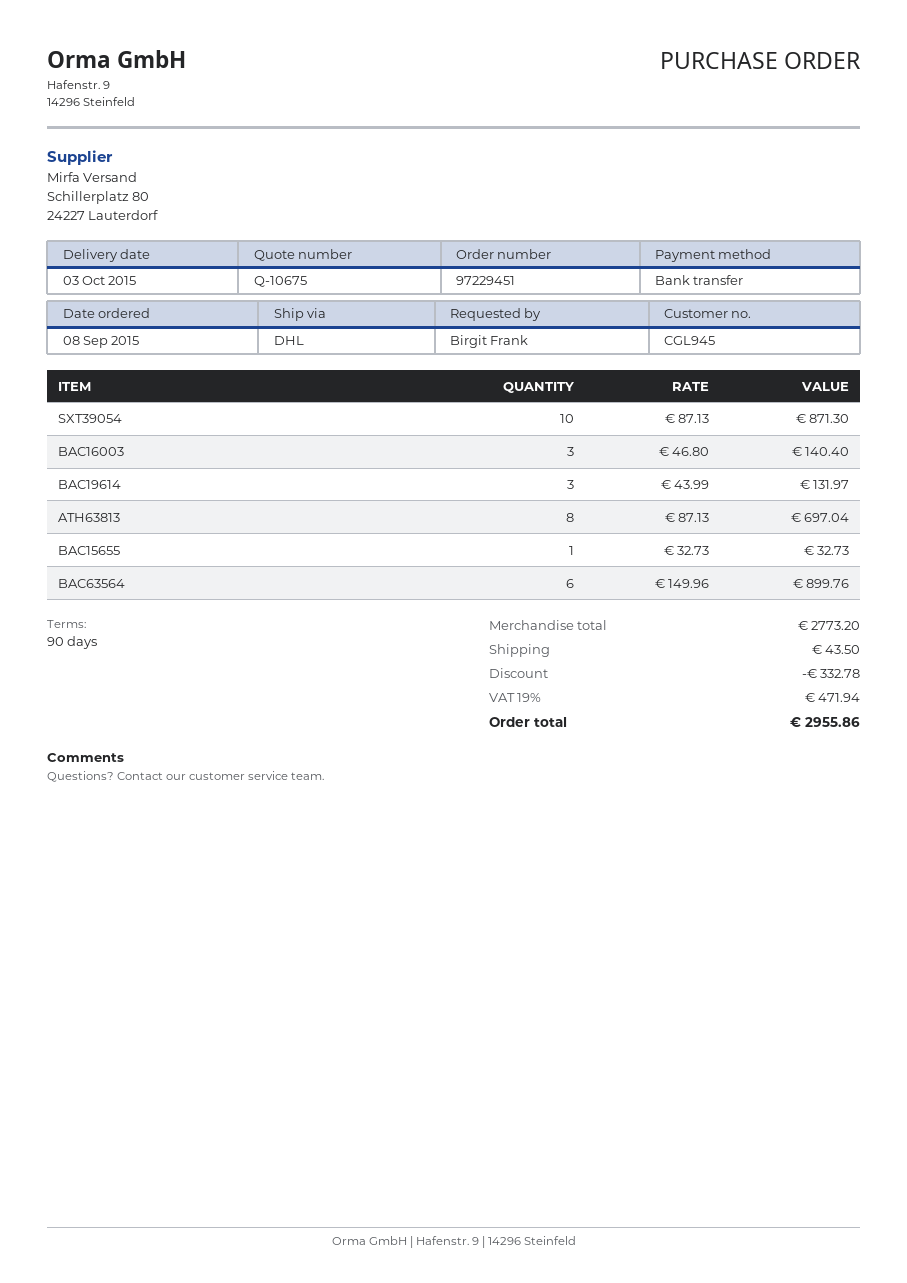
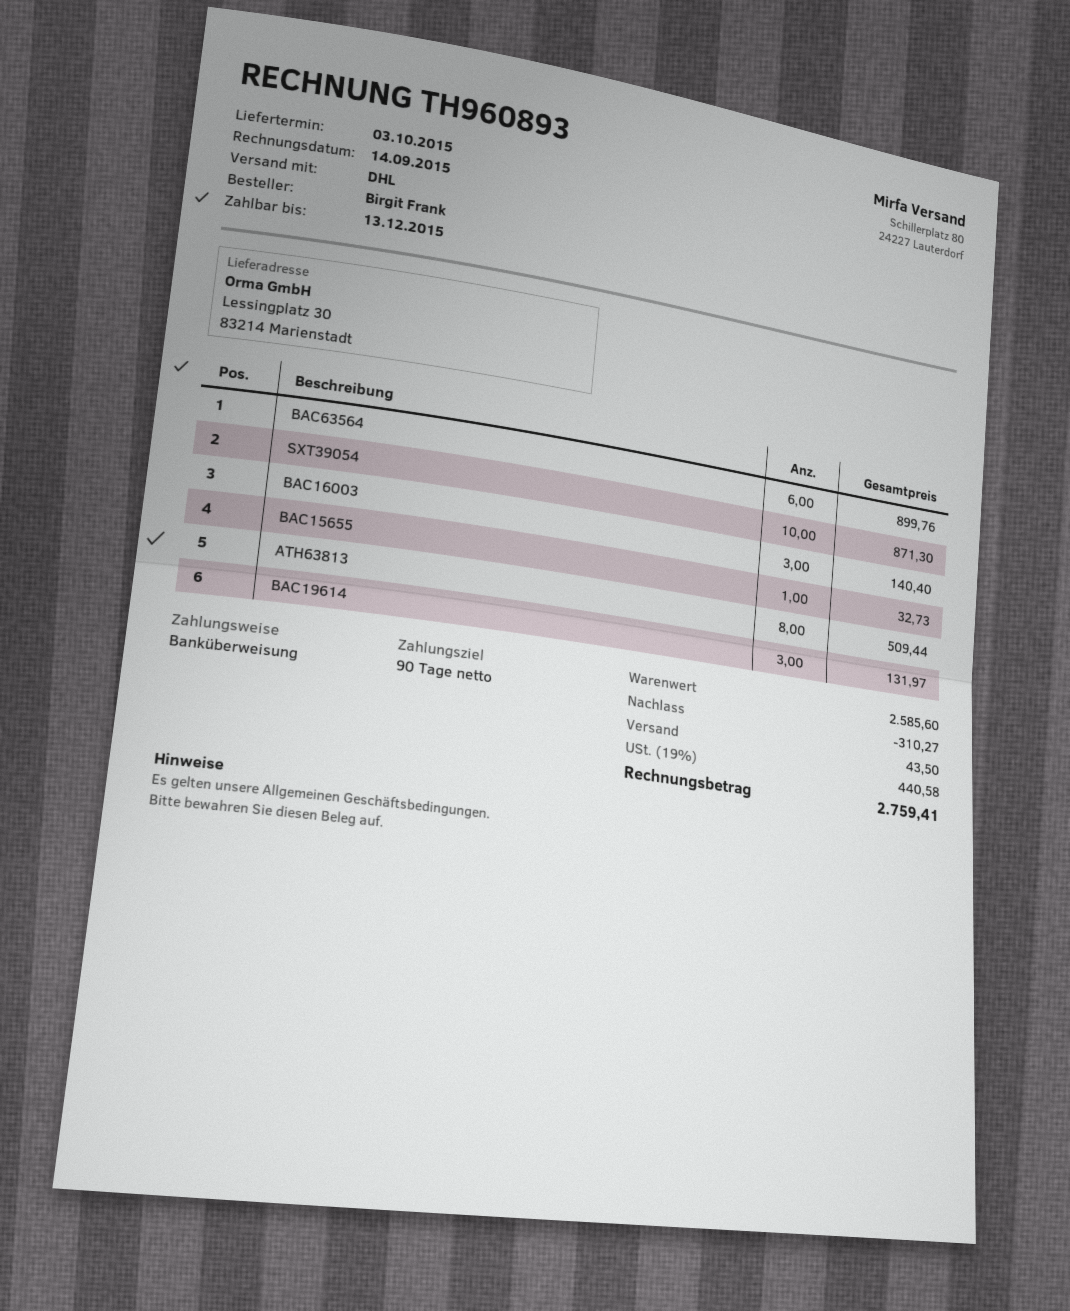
ATH63813: 8 for 697.04 -> 8 for 509.44
subtotal: 2773.20 -> 2585.60
discount: 332.78 -> 310.27
tax: 19% = 471.94 -> 19% = 440.58
total: 2955.86 -> 2759.41

